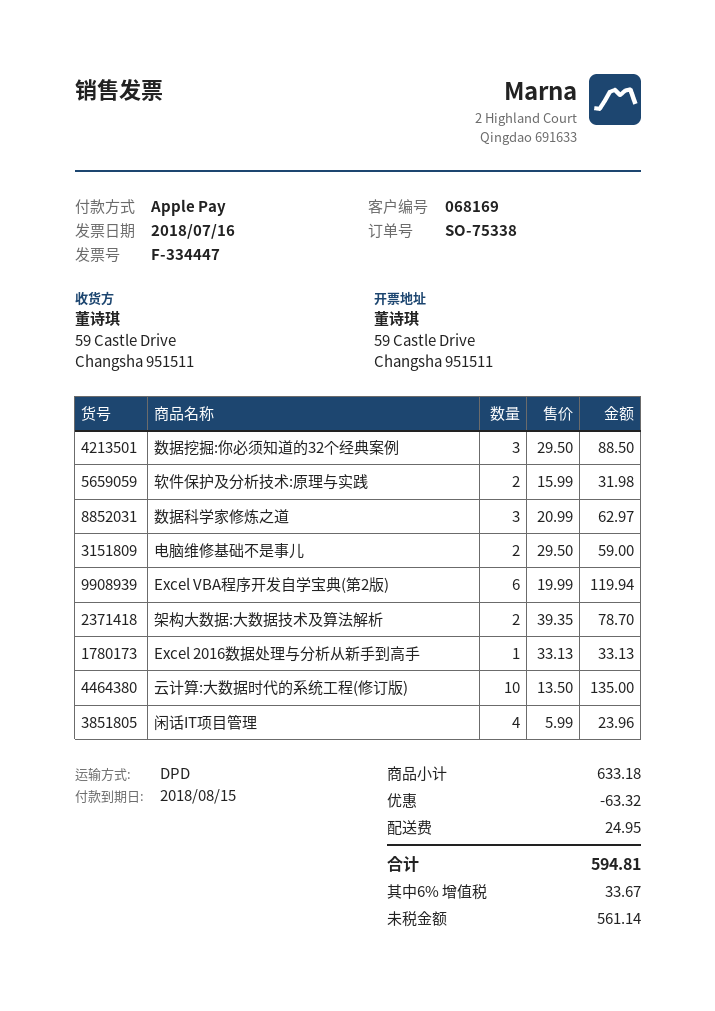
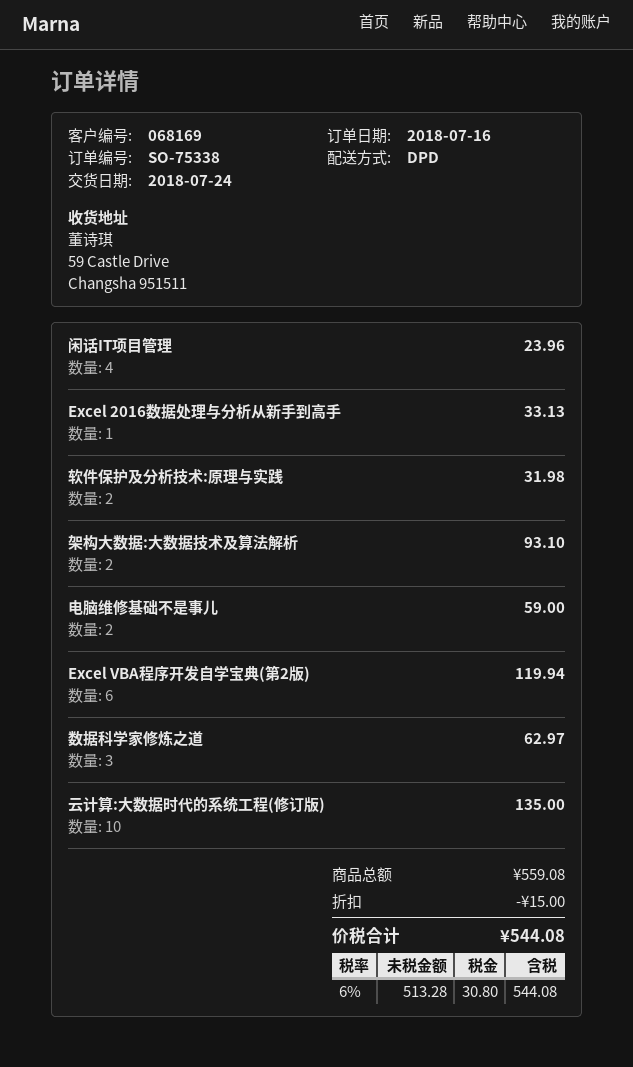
数据挖掘:你必须知道的32个经典案例: 3 for 88.50 -> none
架构大数据:大数据技术及算法解析: 2 for 78.70 -> 2 for 93.10
subtotal: 633.18 -> 559.08
discount: 63.32 -> 15.00
shipping: 24.95 -> none
net: 561.14 -> 513.28
tax: 6% = 33.67 -> 6% = 30.80
total: 594.81 -> 544.08

